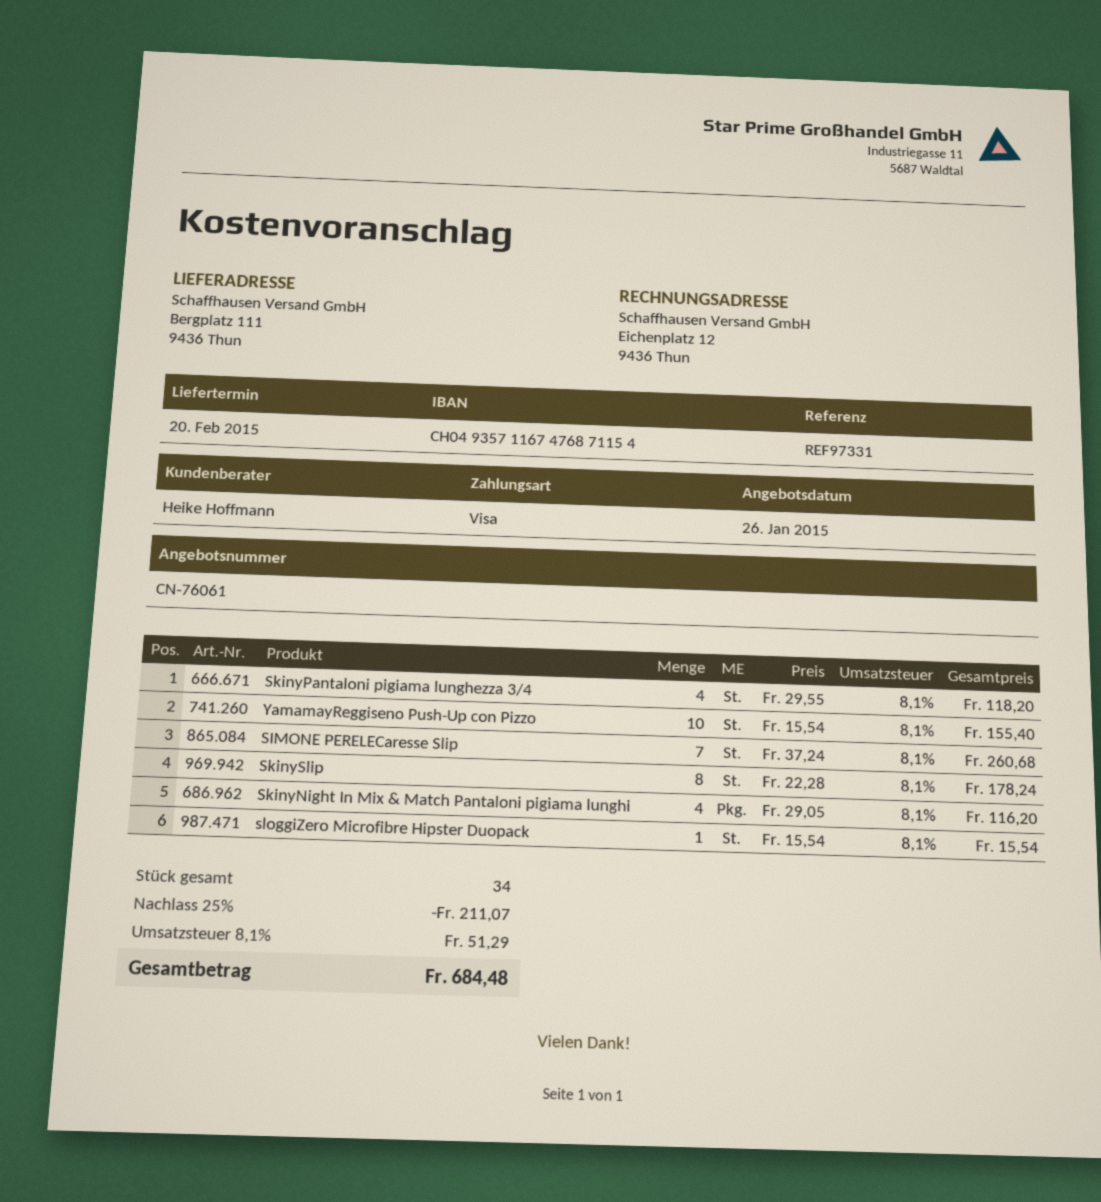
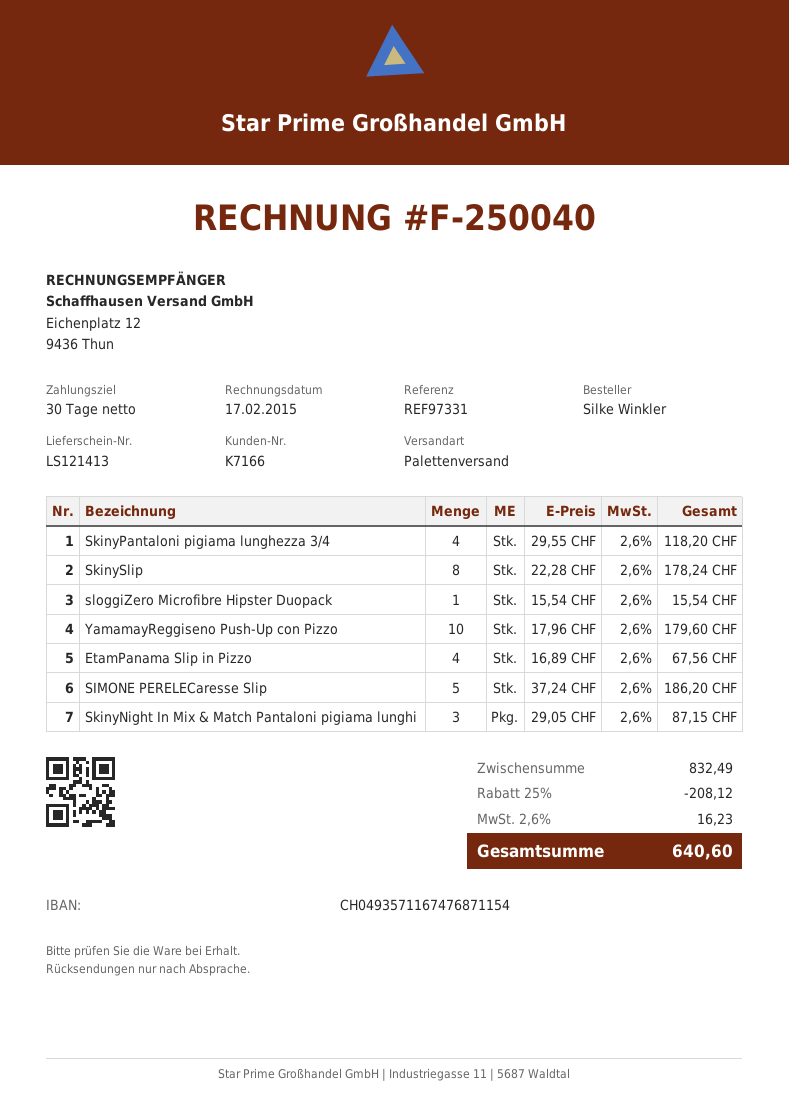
YamamayReggiseno Push-Up con Pizzo: 10 x 15.54 = 155.40 -> 10 x 17.96 = 179.60
SIMONE PERELECaresse Slip: 7 x 37.24 = 260.68 -> 5 x 37.24 = 186.20
SkinyNight In Mix & Match Pantaloni pigiama lunghi: 4 x 29.05 = 116.20 -> 3 x 29.05 = 87.15
EtamPanama Slip in Pizzo: none -> 4 x 16.89 = 67.56
discount: 25% = 211.07 -> 25% = 208.12
tax: 8.1% = 51.29 -> 2.6% = 16.23
total: 684.48 -> 640.60

